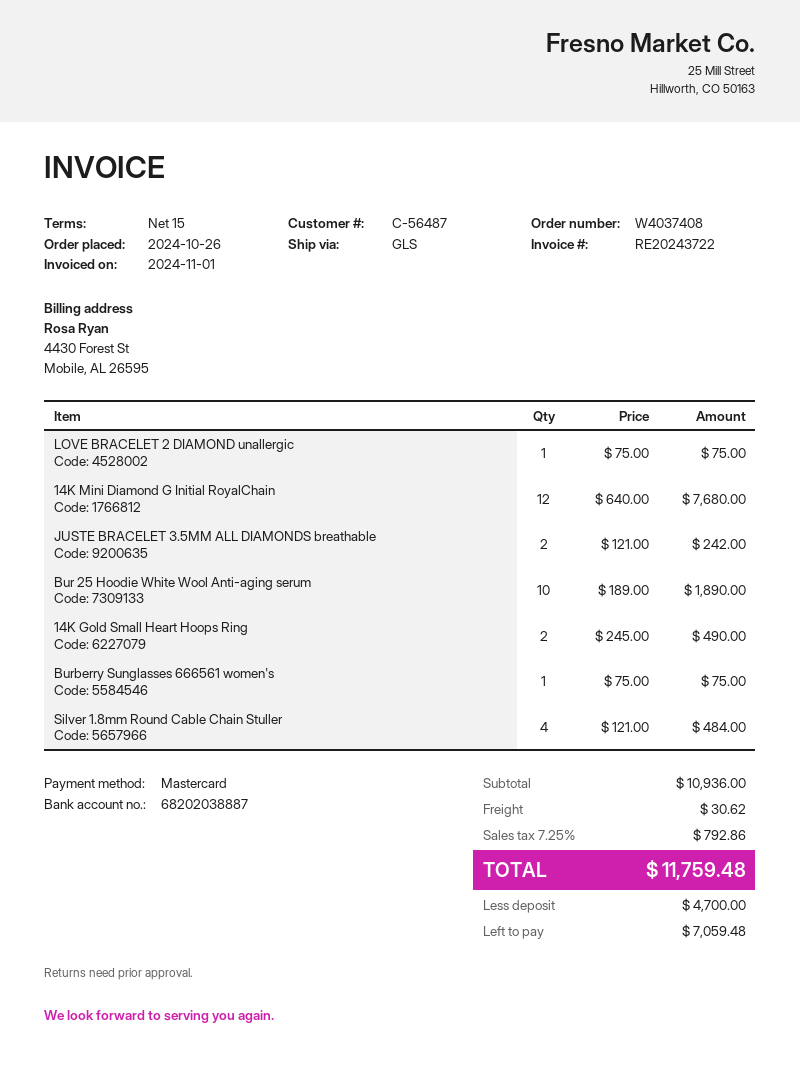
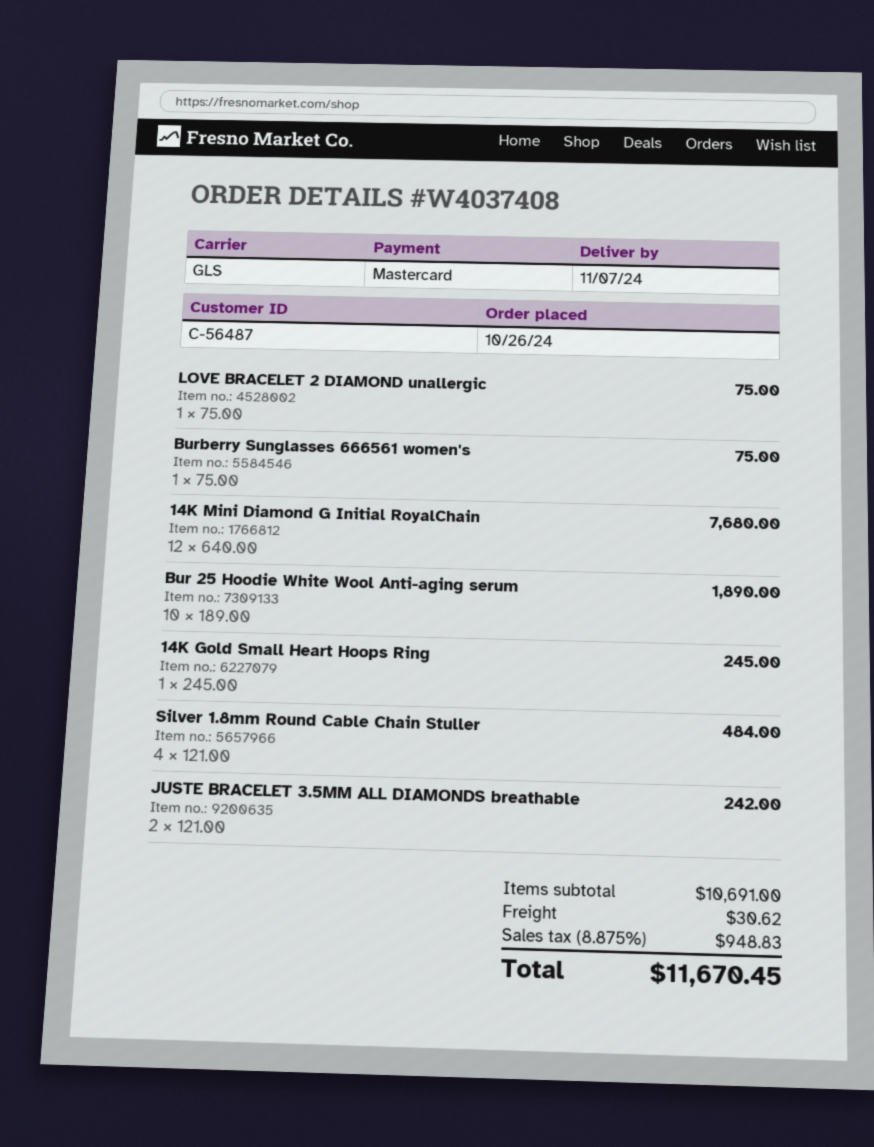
14K Gold Small Heart Hoops Ring: 2 x 245.00 = 490.00 -> 1 x 245.00 = 245.00
subtotal: 10936.00 -> 10691.00
tax: 7.25% = 792.86 -> 8.875% = 948.83
total: 11759.48 -> 11670.45

